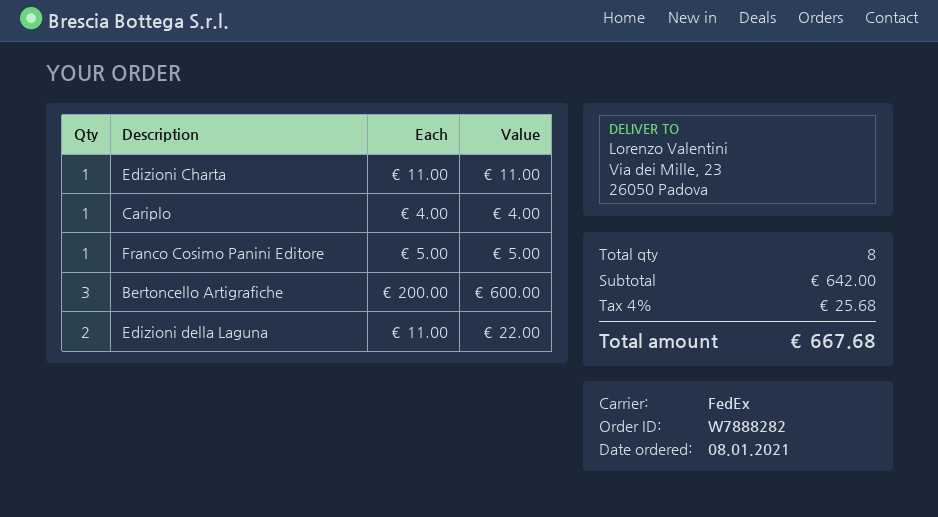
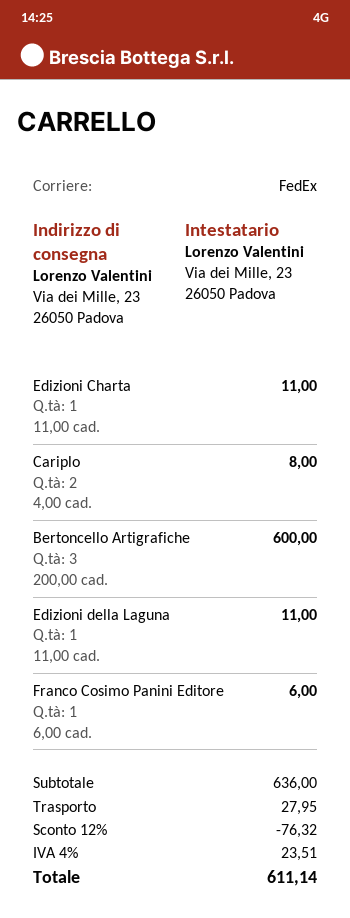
Cariplo: 1 x 4.00 = 4.00 -> 2 x 4.00 = 8.00
Franco Cosimo Panini Editore: 1 x 5.00 = 5.00 -> 1 x 6.00 = 6.00
Edizioni della Laguna: 2 x 11.00 = 22.00 -> 1 x 11.00 = 11.00
subtotal: 642.00 -> 636.00
discount: none -> 12% = 76.32
shipping: none -> 27.95
tax: 4% = 25.68 -> 4% = 23.51
total: 667.68 -> 611.14

